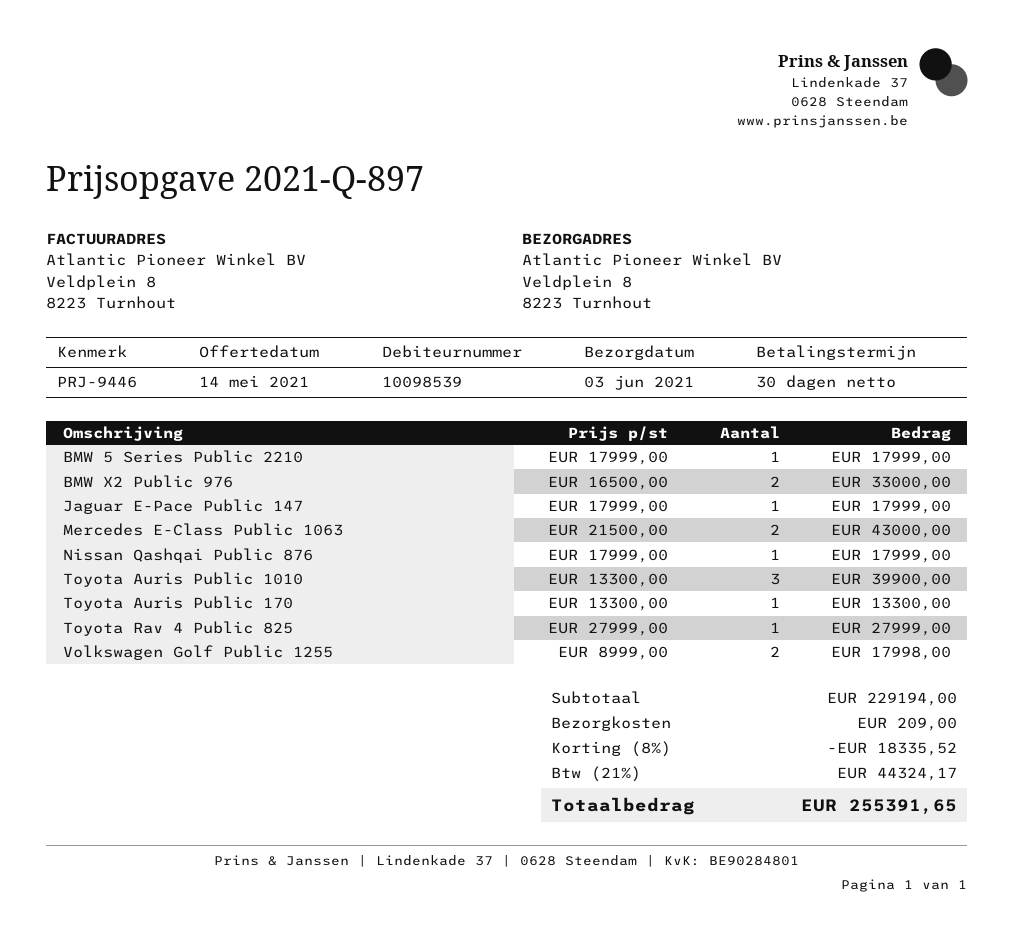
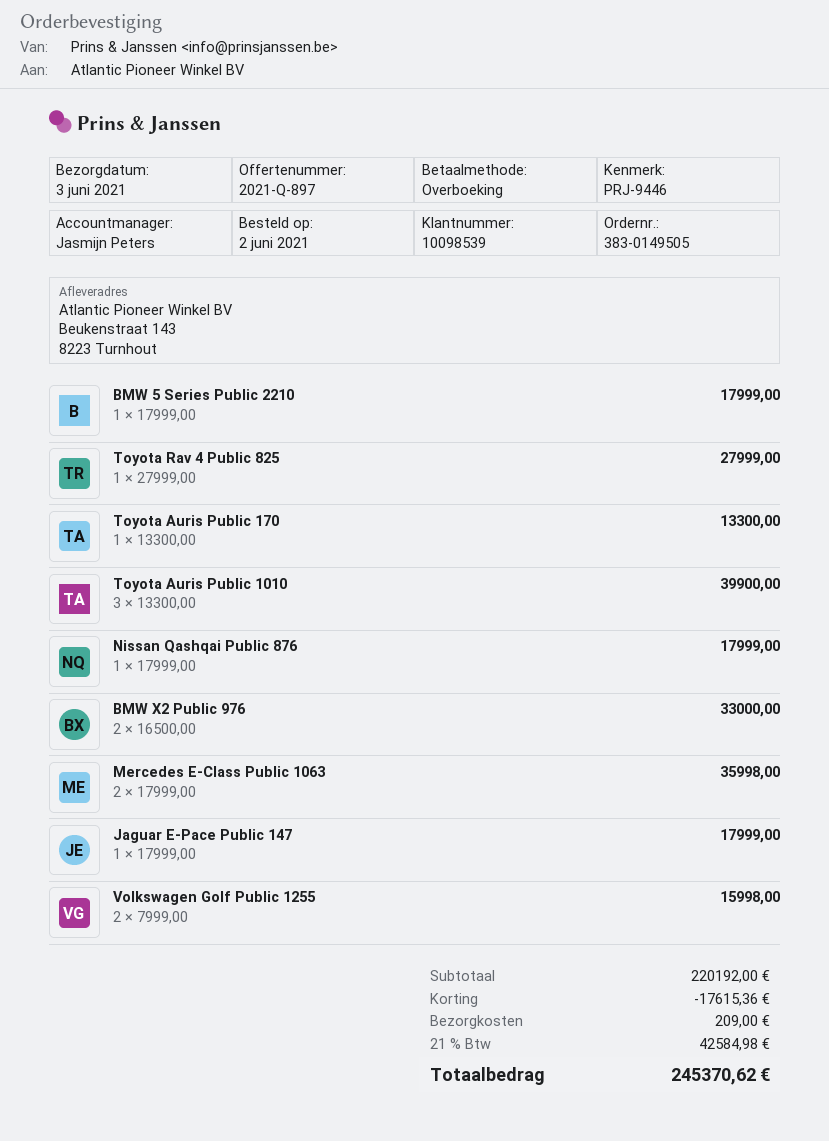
ship to: Veldplein 8, 8223 Turnhout -> Beukenstraat 143, 8223 Turnhout
Mercedes E-Class Public 1063: 2 x 21500.00 = 43000.00 -> 2 x 17999.00 = 35998.00
Volkswagen Golf Public 1255: 2 x 8999.00 = 17998.00 -> 2 x 7999.00 = 15998.00
subtotal: 229194.00 -> 220192.00
discount: 18335.52 -> 17615.36
tax: 21% = 44324.17 -> 21% = 42584.98
total: 255391.65 -> 245370.62

